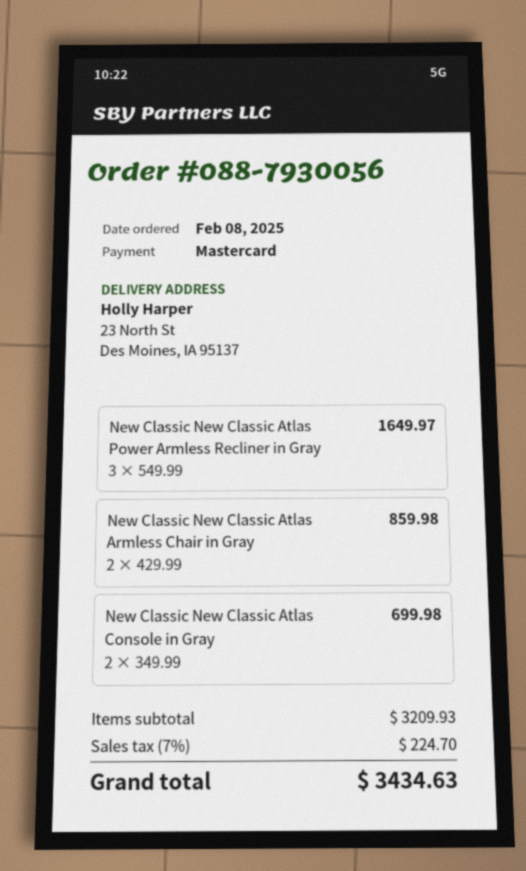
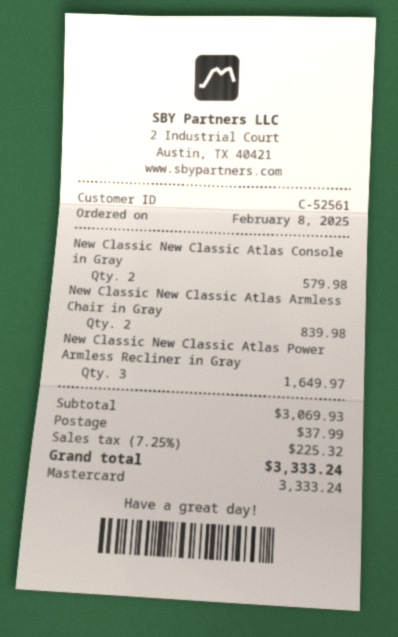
New Classic New Classic Atlas Armless Chair in Gray: 2 for 859.98 -> 2 for 839.98
New Classic New Classic Atlas Console in Gray: 2 for 699.98 -> 2 for 579.98
subtotal: 3209.93 -> 3069.93
shipping: none -> 37.99
tax: 7% = 224.70 -> 7.25% = 225.32
total: 3434.63 -> 3333.24

